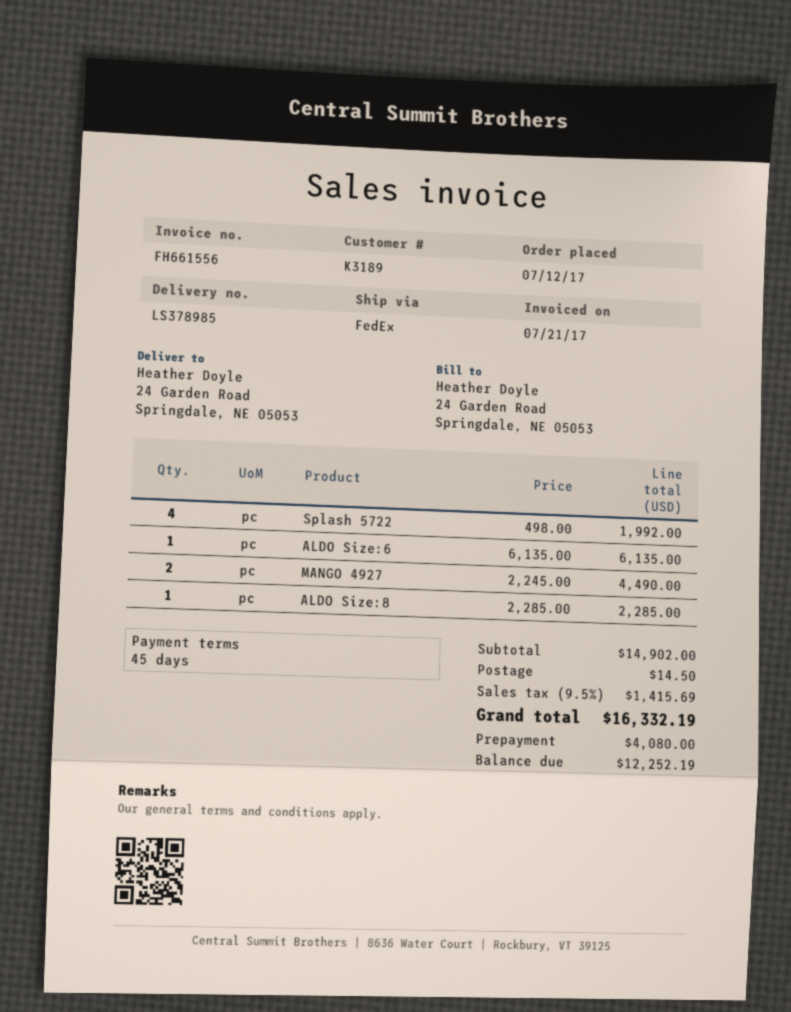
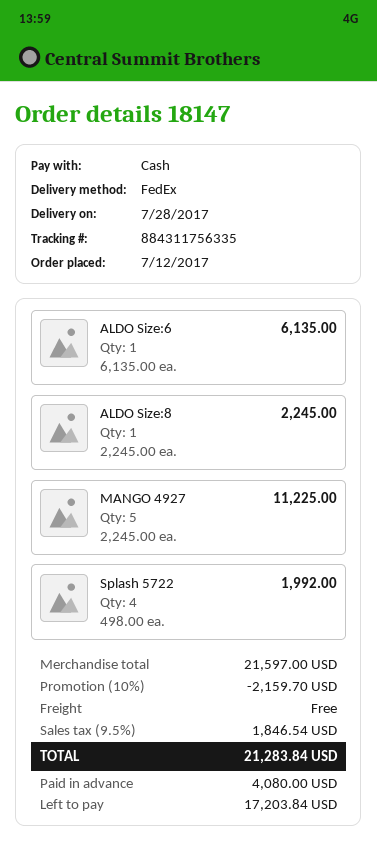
MANGO 4927: 2 x 2245.00 = 4490.00 -> 5 x 2245.00 = 11225.00
ALDO Size:8: 1 x 2285.00 = 2285.00 -> 1 x 2245.00 = 2245.00
subtotal: 14902.00 -> 21597.00
discount: none -> 10% = 2159.70
shipping: 14.50 -> 0.00
tax: 9.5% = 1415.69 -> 9.5% = 1846.54
total: 16332.19 -> 21283.84
balance: 12252.19 -> 17203.84

